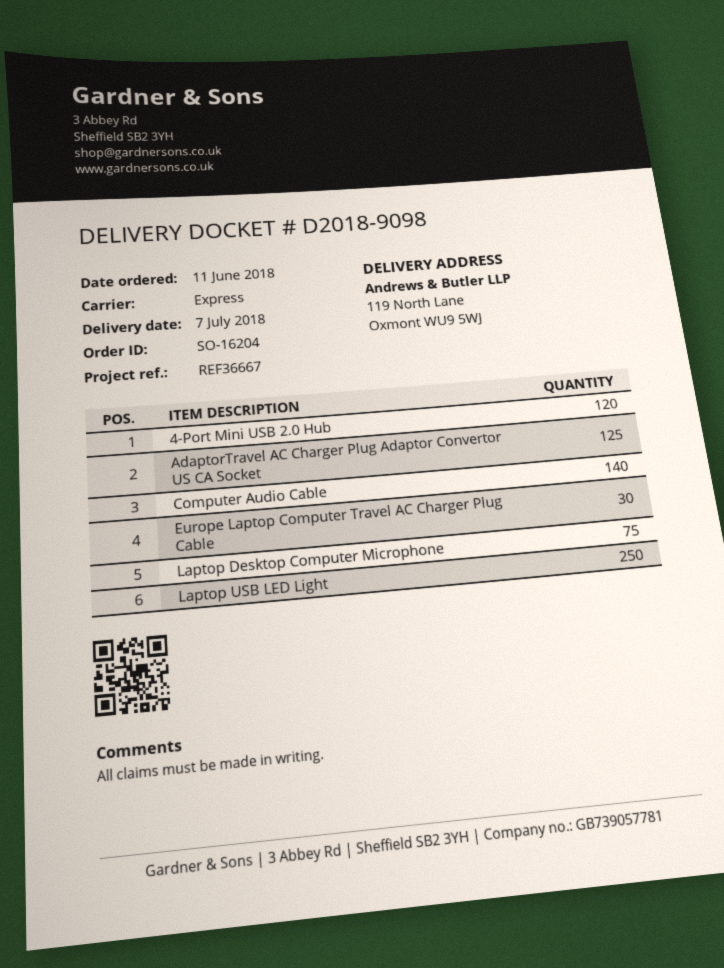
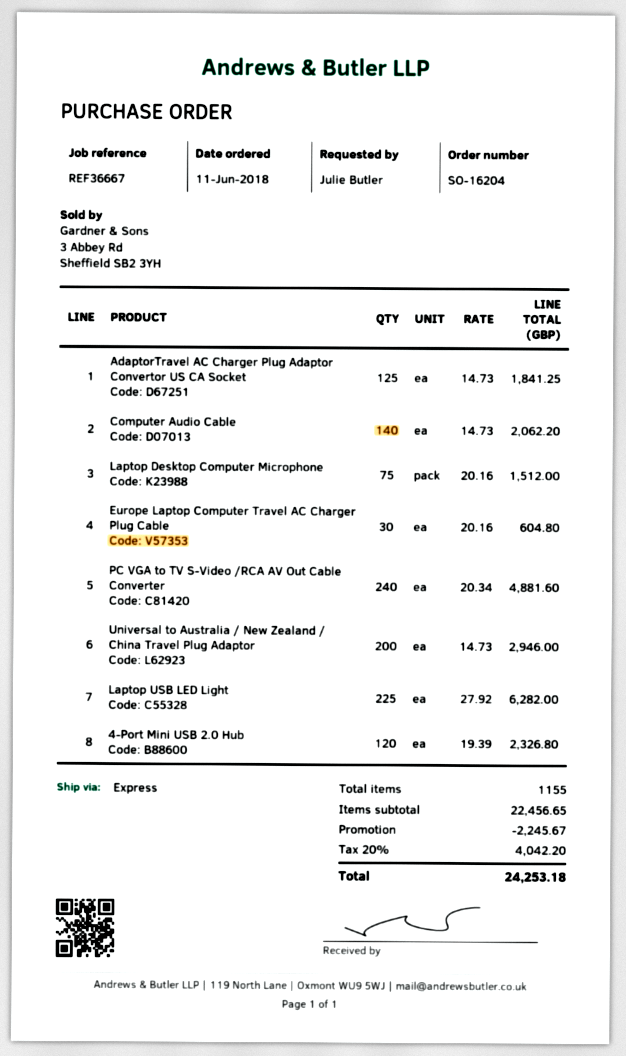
Laptop USB LED Light: 250 -> 225
PC VGA to TV S-Video /RCA AV Out Cable Converter: none -> 240
Universal to Australia / New Zealand / China Travel Plug Adaptor: none -> 200

